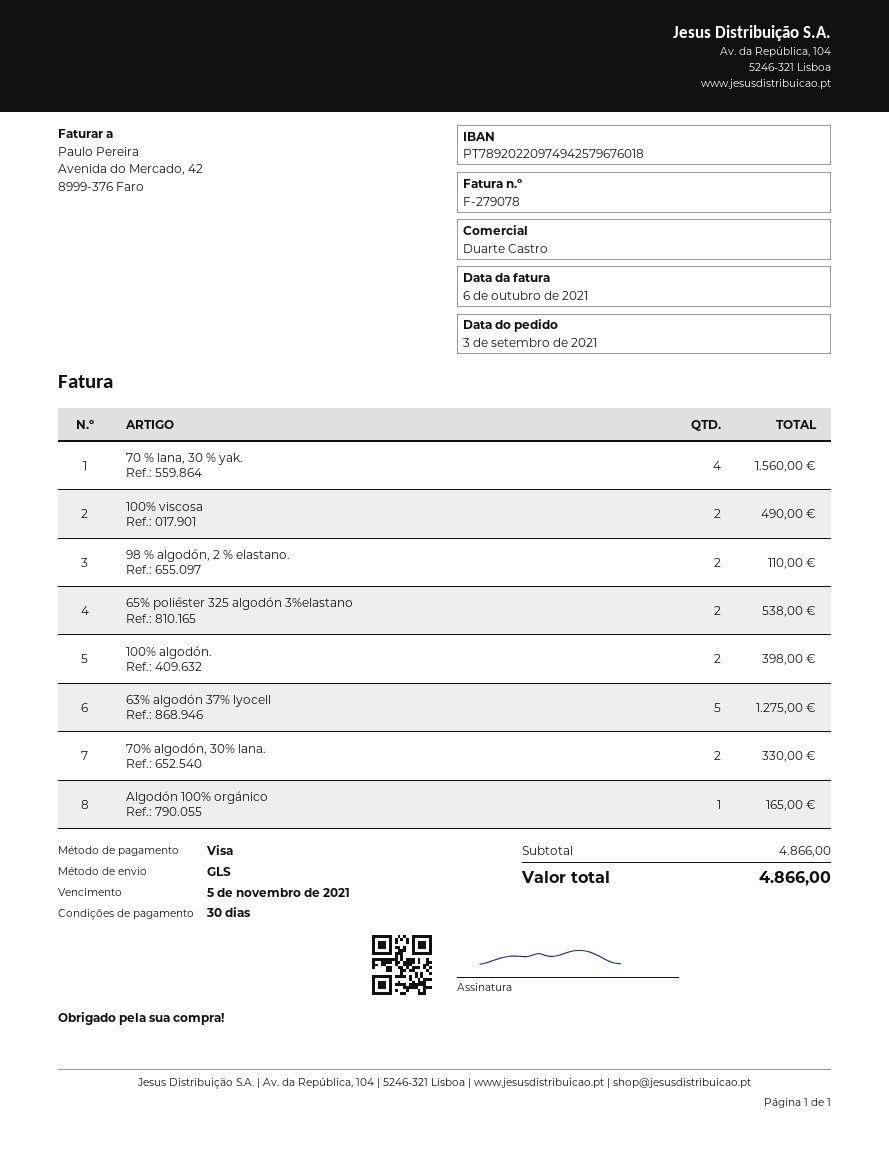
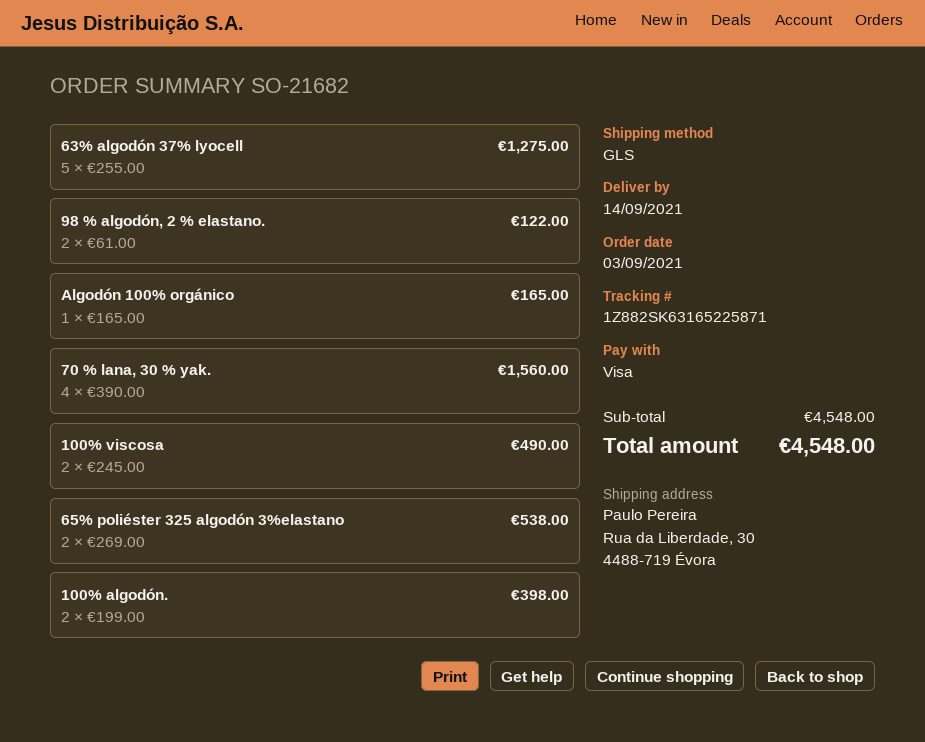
98 % algodón, 2 % elastano.: 2 for 110.00 -> 2 for 122.00
70% algodón, 30% lana.: 2 for 330.00 -> none
subtotal: 4866.00 -> 4548.00
total: 4866.00 -> 4548.00

